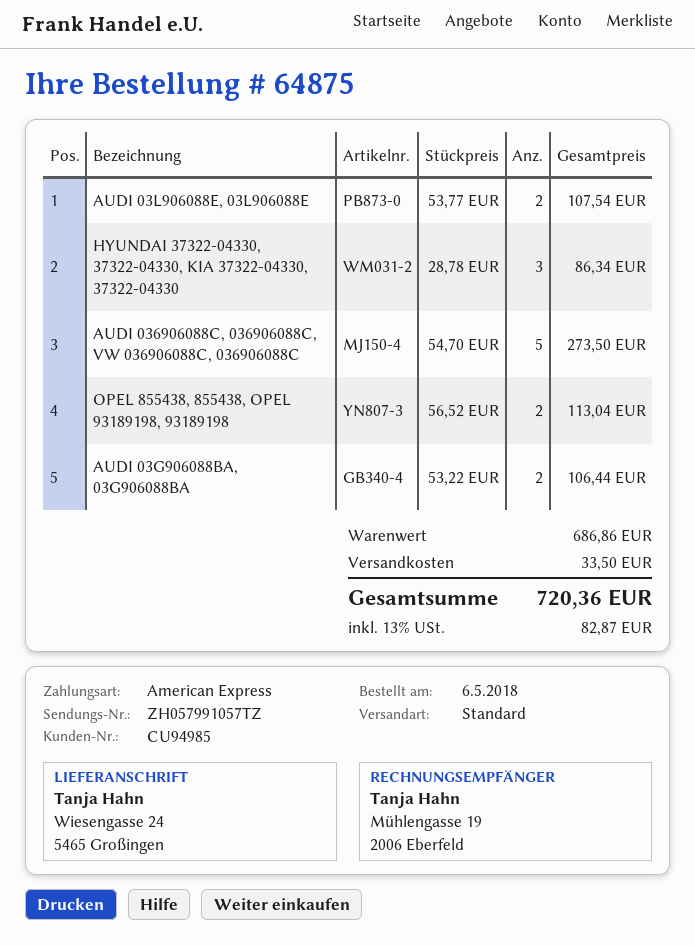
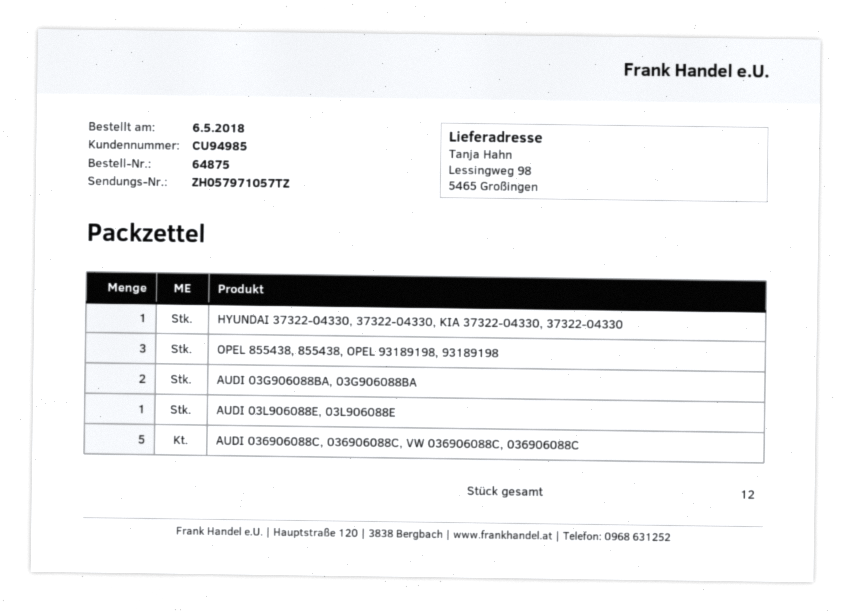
tracking number: ZH057991057TZ -> ZH057971057TZ
ship to: Wiesengasse 24, 5465 Großingen -> Lessingweg 98, 5465 Großingen
AUDI 03L906088E, 03L906088E: 2 -> 1
HYUNDAI 37322-04330, 37322-04330, KIA 37322-04330, 37322-04330: 3 -> 1
OPEL 855438, 855438, OPEL 93189198, 93189198: 2 -> 3

